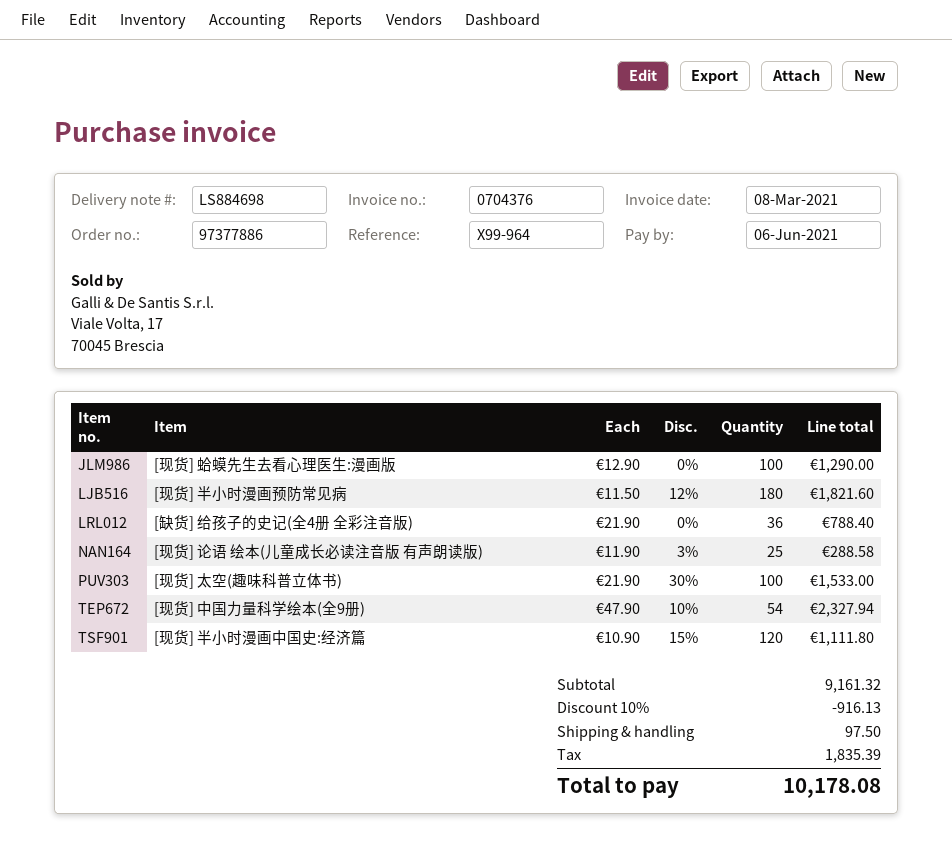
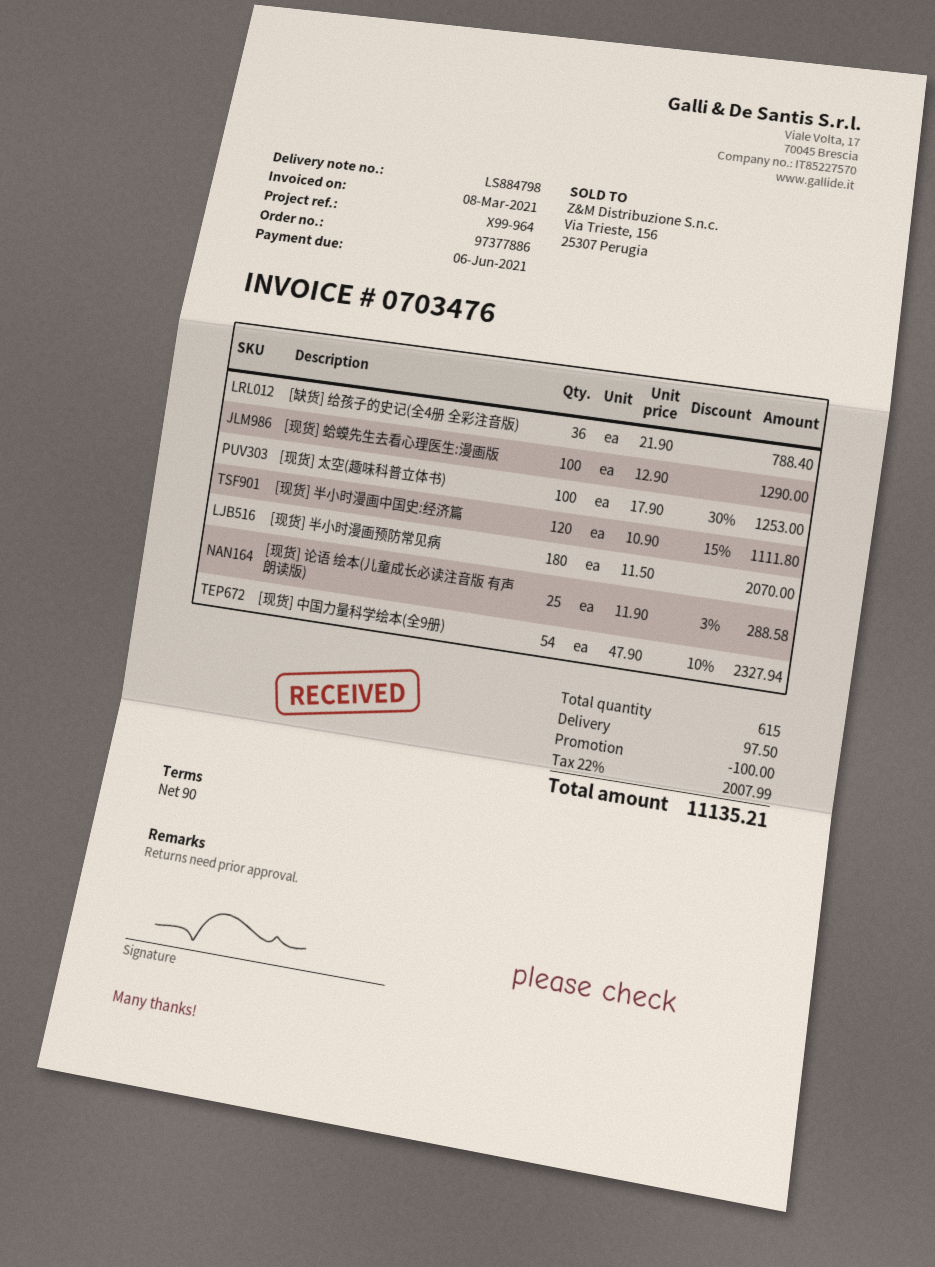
delivery note number: LS884698 -> LS884798
invoice number: 0704376 -> 0703476
[现货] 半小时漫画预防常见病: 180 x 11.50 - 12% = 1821.60 -> 180 x 11.50 = 2070.00
[现货] 太空(趣味科普立体书): 100 x 21.90 - 30% = 1533.00 -> 100 x 17.90 - 30% = 1253.00
discount: 916.13 -> 100.00
tax: 1835.39 -> 2007.99
total: 10178.08 -> 11135.21

